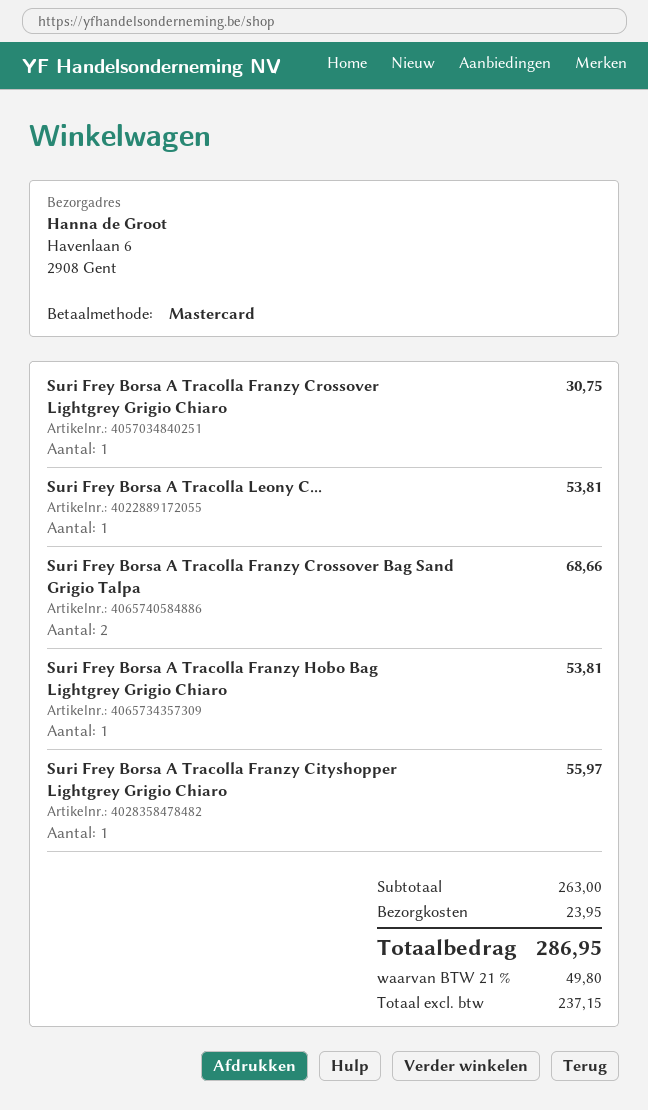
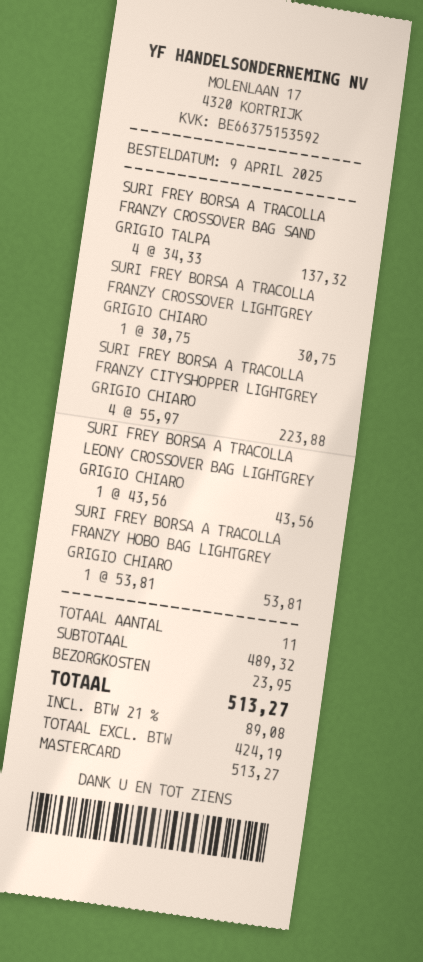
Suri Frey Borsa A Tracolla Leony C...: 1 for 53.81 -> 1 for 43.56
Suri Frey Borsa A Tracolla Franzy Crossover Bag Sand Grigio Talpa: 2 for 68.66 -> 4 for 137.32
Suri Frey Borsa A Tracolla Franzy Cityshopper Lightgrey Grigio Chiaro: 1 for 55.97 -> 4 for 223.88
subtotal: 263.00 -> 489.32
net: 237.15 -> 424.19
tax: 21% = 49.80 -> 21% = 89.08
total: 286.95 -> 513.27

